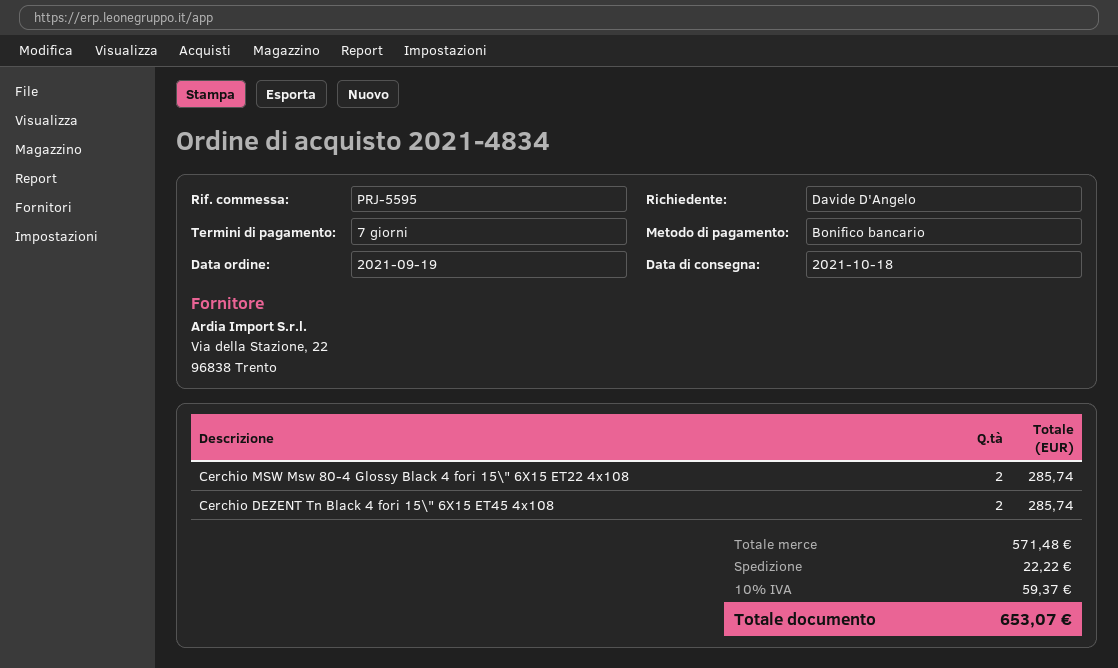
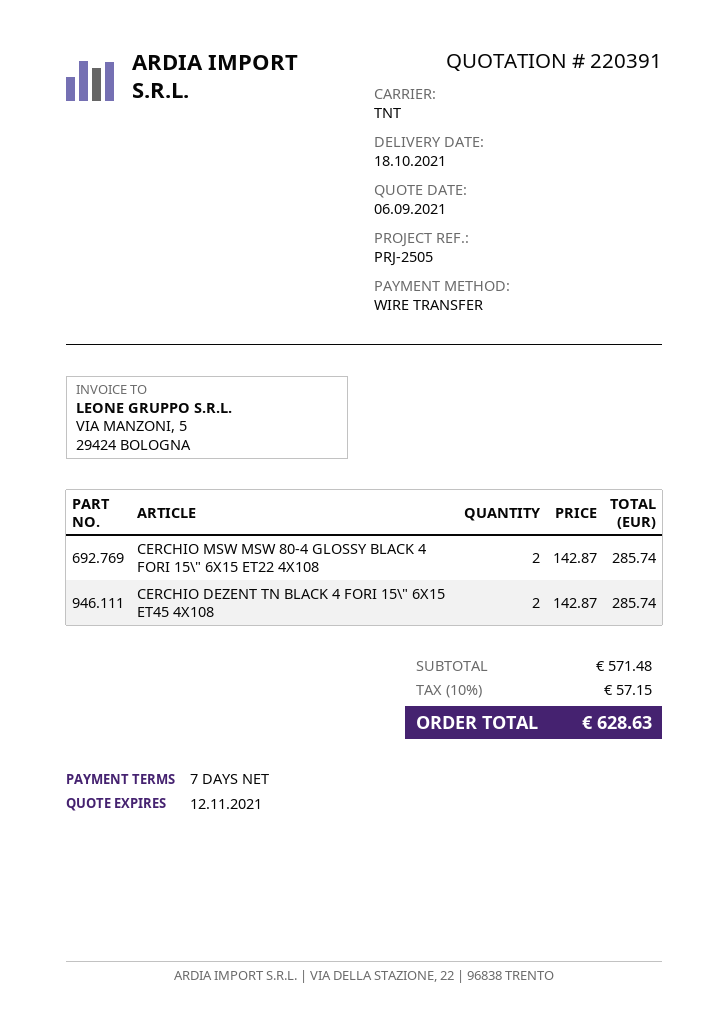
reference: PRJ-5595 -> PRJ-2505
shipping: 22.22 -> none
tax: 10% = 59.37 -> 10% = 57.15
total: 653.07 -> 628.63

